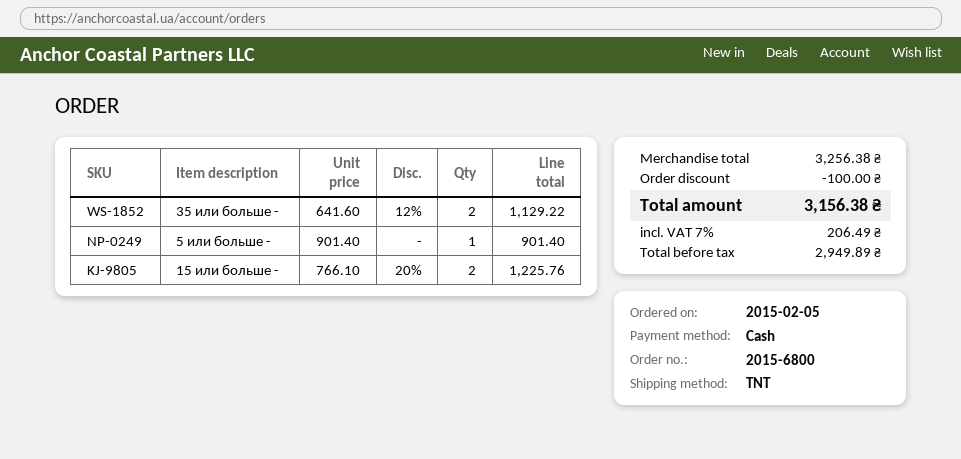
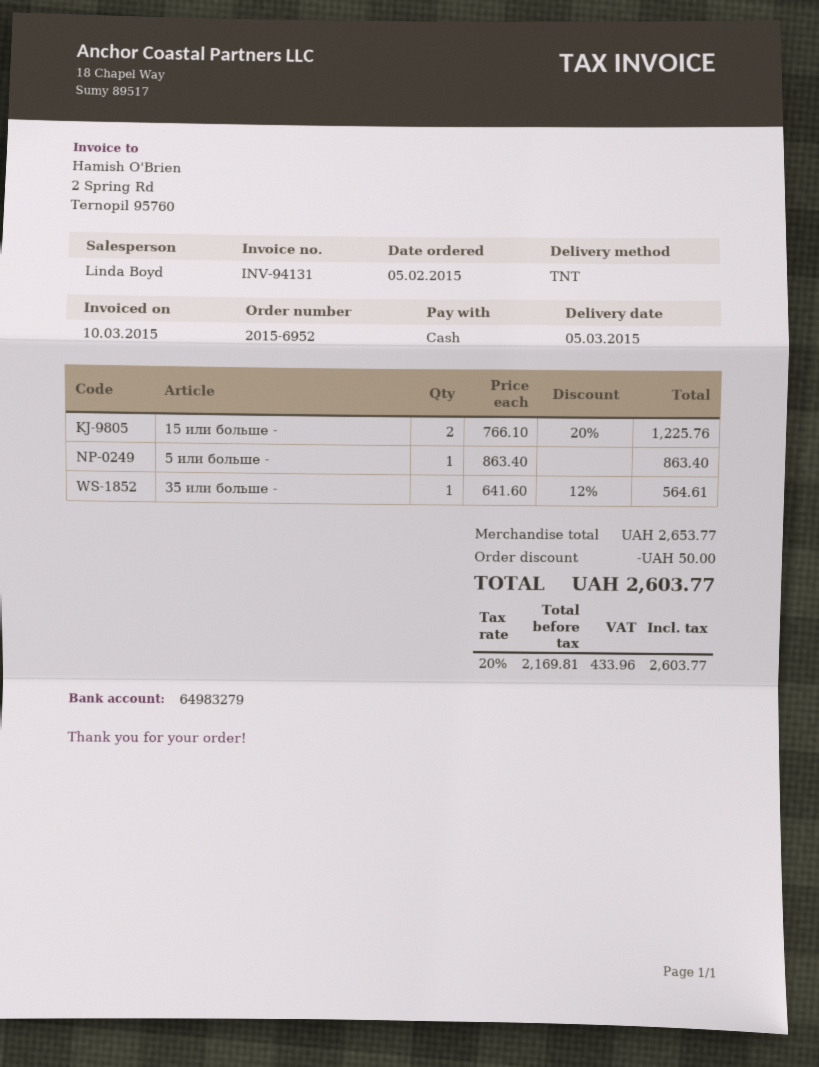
order number: 2015-6800 -> 2015-6952
35 или больше -: 2 x 641.60 - 12% = 1129.22 -> 1 x 641.60 - 12% = 564.61
5 или больше -: 1 x 901.40 = 901.40 -> 1 x 863.40 = 863.40
subtotal: 3256.38 -> 2653.77
discount: 100.00 -> 50.00
net: 2949.89 -> 2169.81
tax: 7% = 206.49 -> 20% = 433.96
total: 3156.38 -> 2603.77

